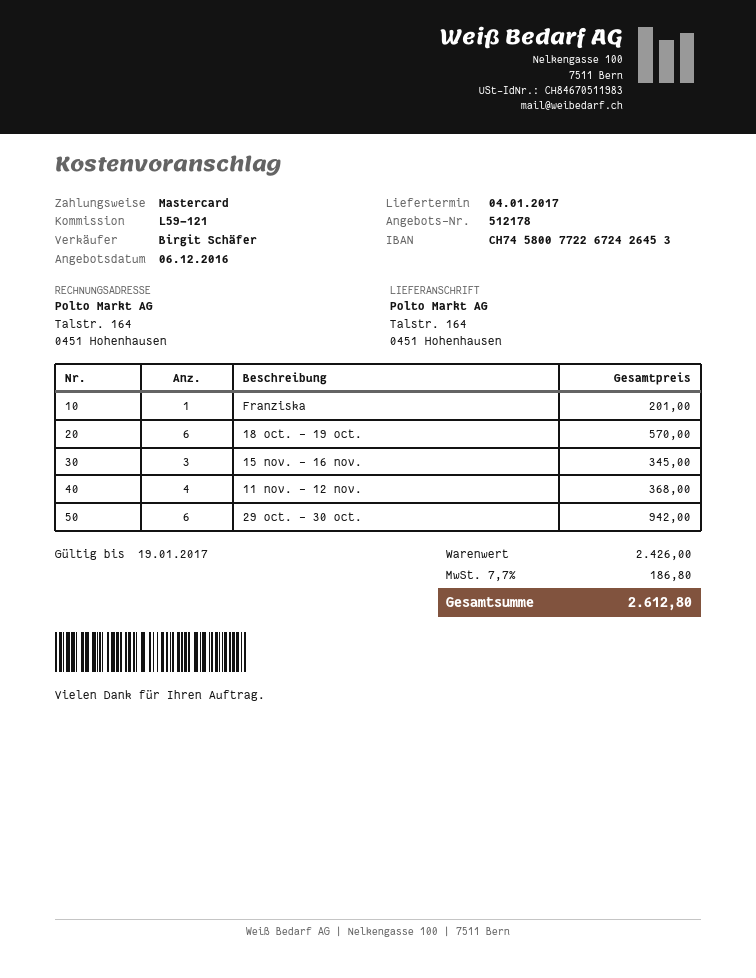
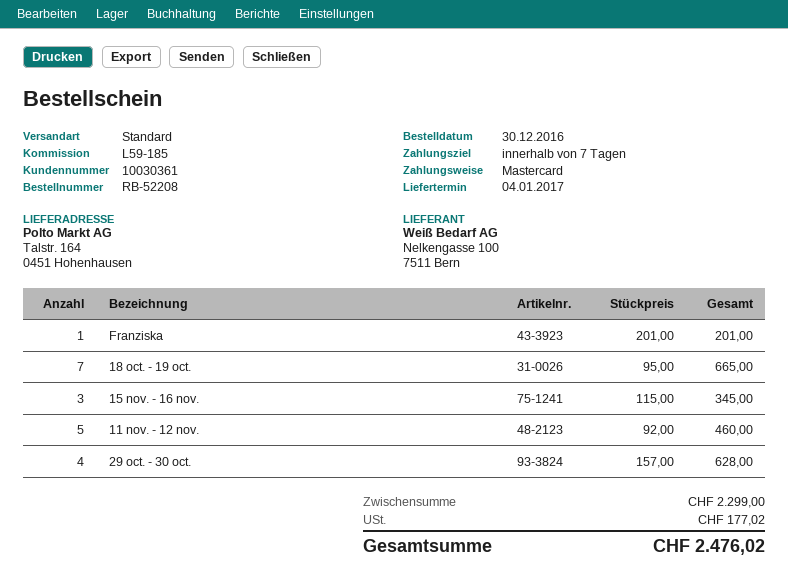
reference: L59-121 -> L59-185
18 oct. - 19 oct.: 6 for 570.00 -> 7 for 665.00
11 nov. - 12 nov.: 4 for 368.00 -> 5 for 460.00
29 oct. - 30 oct.: 6 for 942.00 -> 4 for 628.00
subtotal: 2426.00 -> 2299.00
tax: 186.80 -> 177.02
total: 2612.80 -> 2476.02

